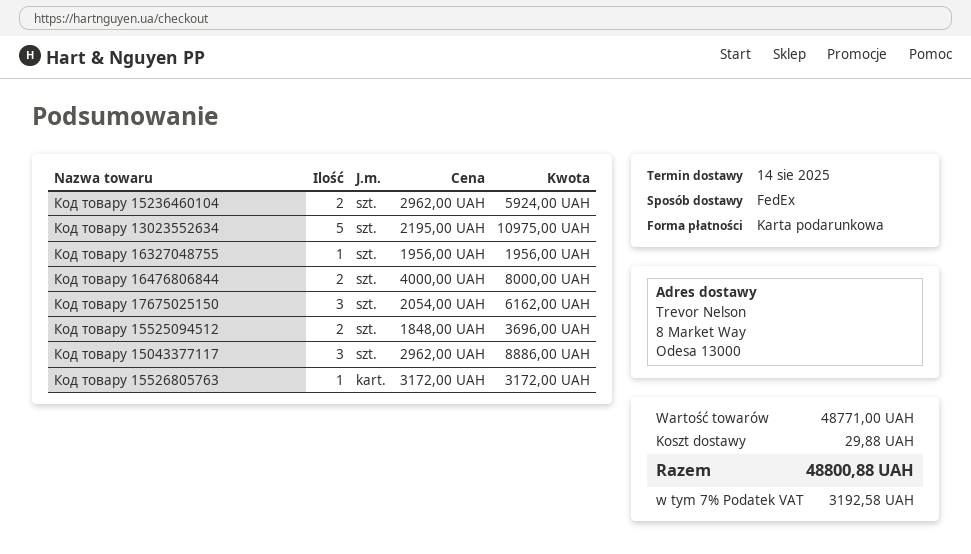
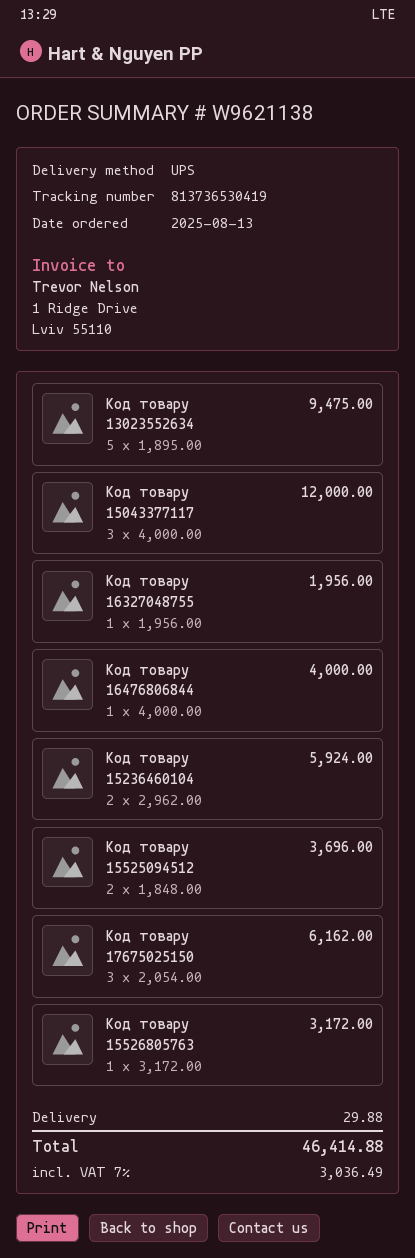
shipping method: FedEx -> UPS
Код товару 13023552634: 5 x 2195.00 = 10975.00 -> 5 x 1895.00 = 9475.00
Код товару 16476806844: 2 x 4000.00 = 8000.00 -> 1 x 4000.00 = 4000.00
Код товару 15043377117: 3 x 2962.00 = 8886.00 -> 3 x 4000.00 = 12000.00
tax: 7% = 3192.58 -> 7% = 3036.49
total: 48800.88 -> 46414.88

